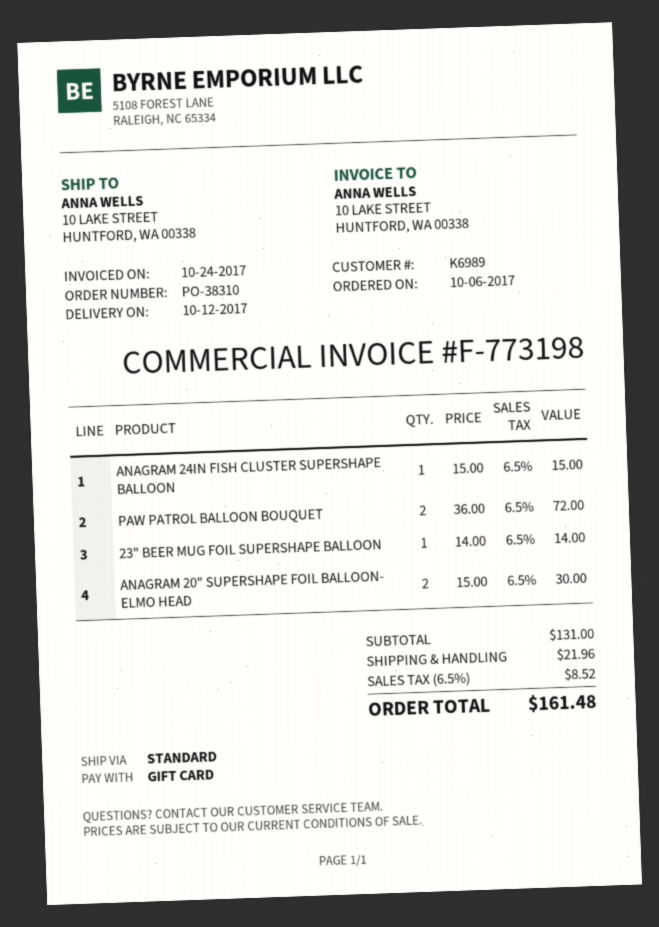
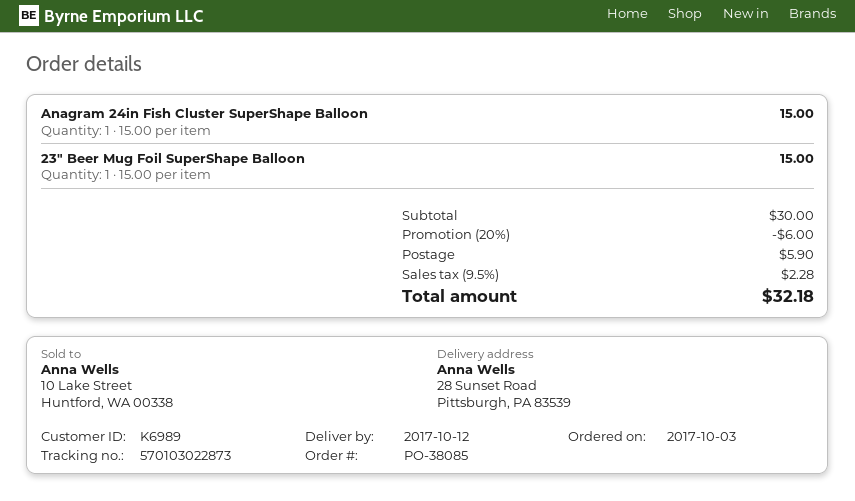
order number: PO-38310 -> PO-38085
order date: 2017-10-06 -> 2017-10-03
ship to: 10 LAKE STREET, HUNTFORD, WA 00338 -> 28 Sunset Road, Pittsburgh, PA 83539
PAW PATROL BALLOON BOUQUET: 2 x 36.00 = 72.00 -> none
23" BEER MUG FOIL SUPERSHAPE BALLOON: 1 x 14.00 = 14.00 -> 1 x 15.00 = 15.00
ANAGRAM 20" SUPERSHAPE FOIL BALLOON- ELMO HEAD: 2 x 15.00 = 30.00 -> none
subtotal: 131.00 -> 30.00
discount: none -> 20% = 6.00
shipping: 21.96 -> 5.90
tax: 6.5% = 8.52 -> 9.5% = 2.28
total: 161.48 -> 32.18

